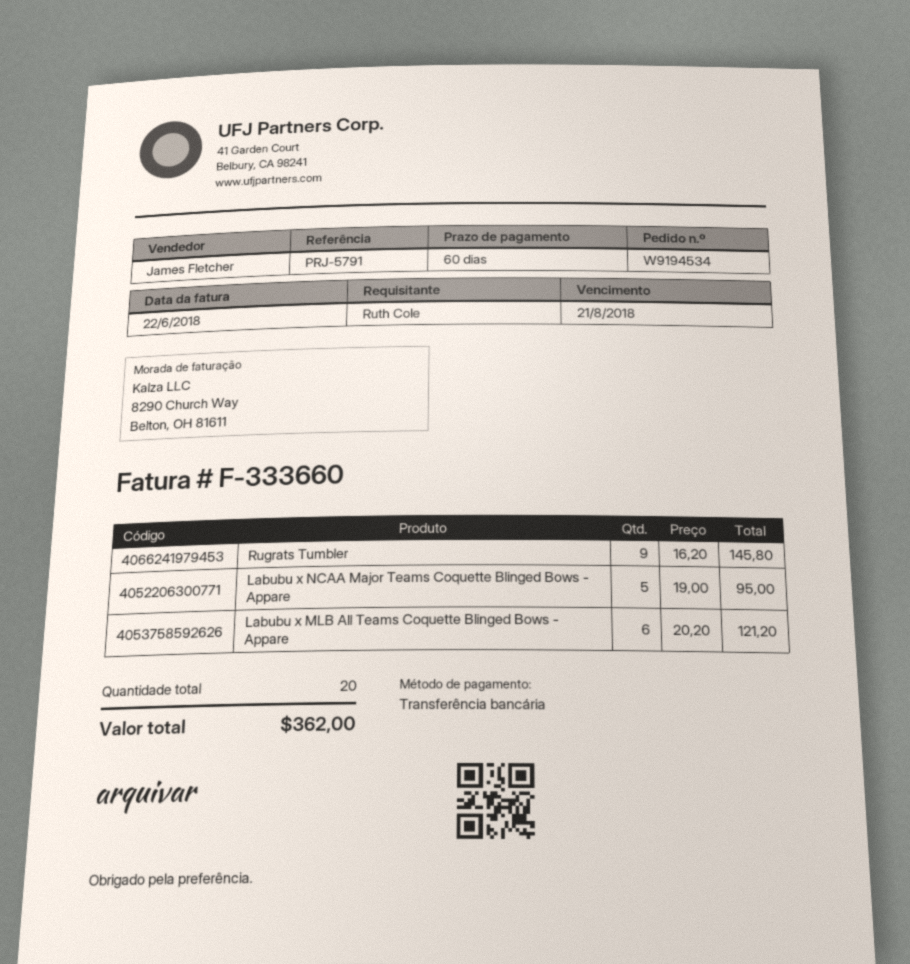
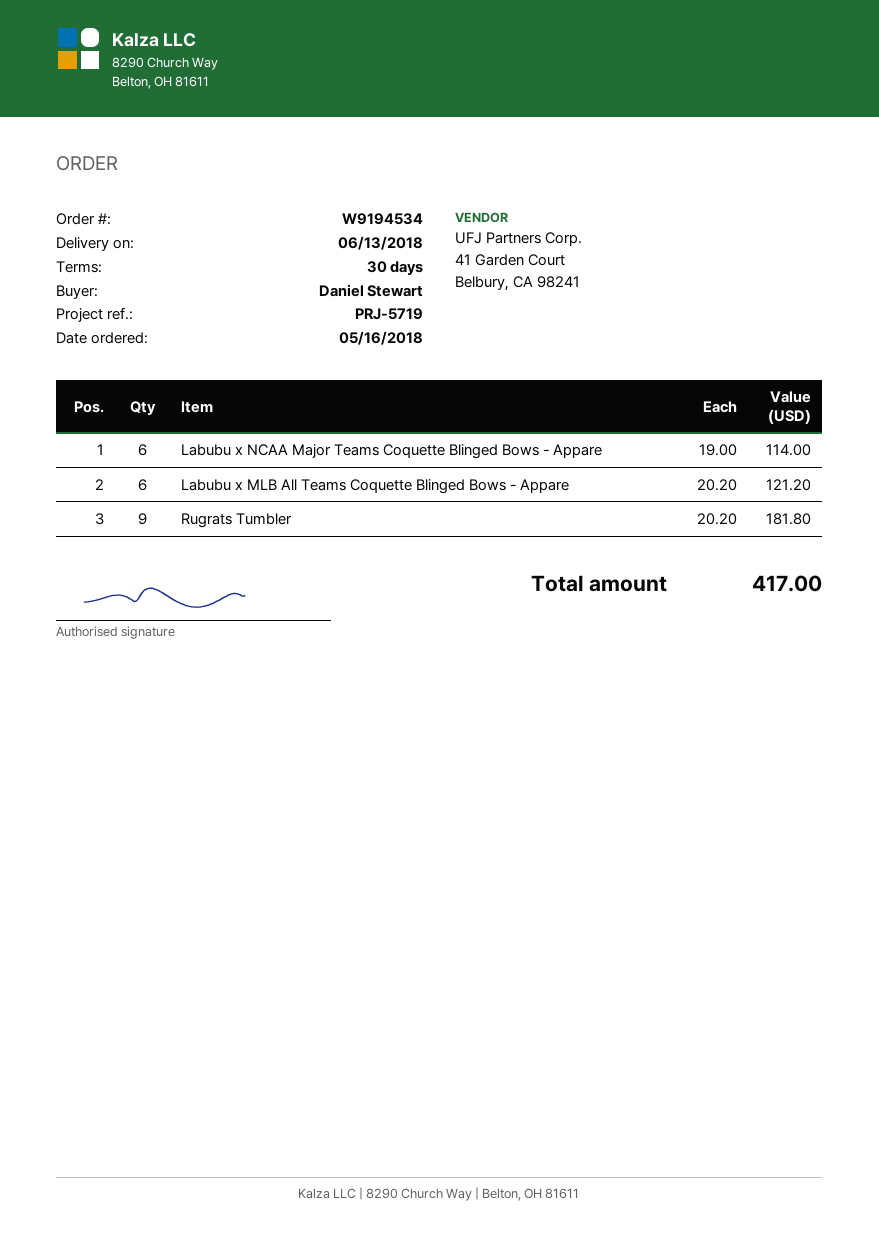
payment terms: 60 days -> 30 days
reference: PRJ-5791 -> PRJ-5719
ordered by: Ruth Cole -> Daniel Stewart
Rugrats Tumbler: 9 x 16.20 = 145.80 -> 9 x 20.20 = 181.80
Labubu x NCAA Major Teams Coquette Blinged Bows - Appare: 5 x 19.00 = 95.00 -> 6 x 19.00 = 114.00
total: 362.00 -> 417.00

